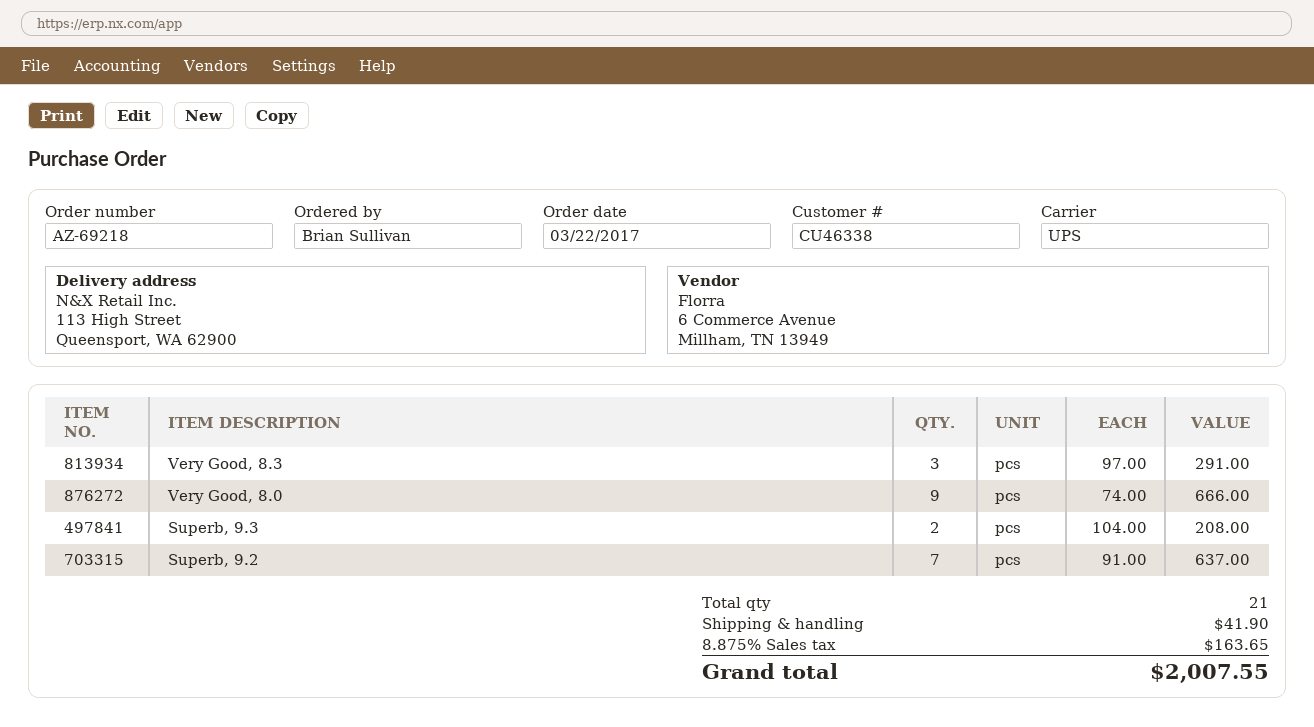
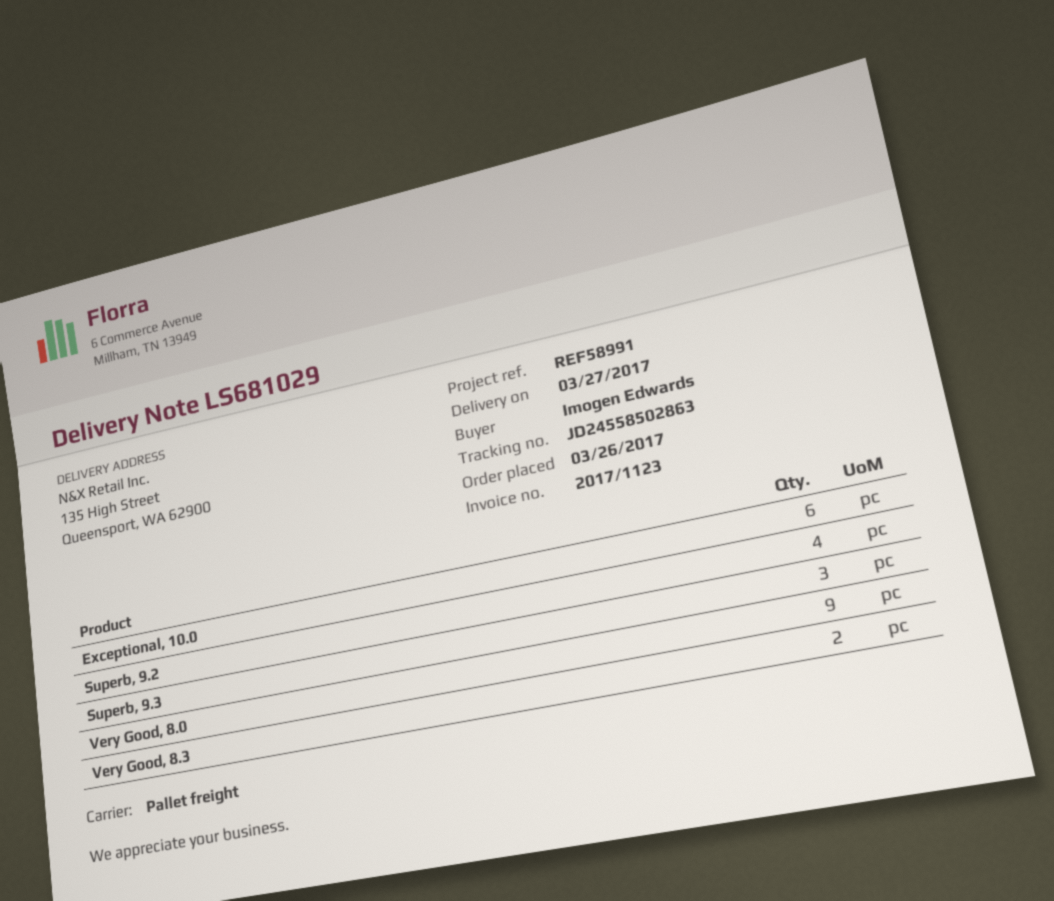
order date: 2017-03-22 -> 2017-03-26
ordered by: Brian Sullivan -> Imogen Edwards
shipping method: UPS -> pallet freight
ship to: 113 High Street, Queensport, WA 62900 -> 135 High Street, Queensport, WA 62900
Very Good, 8.3: 3 -> 2
Superb, 9.3: 2 -> 3
Superb, 9.2: 7 -> 4
Exceptional, 10.0: none -> 6

